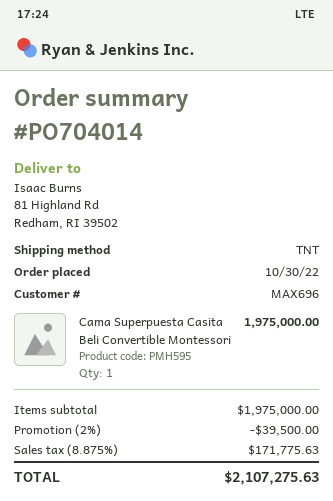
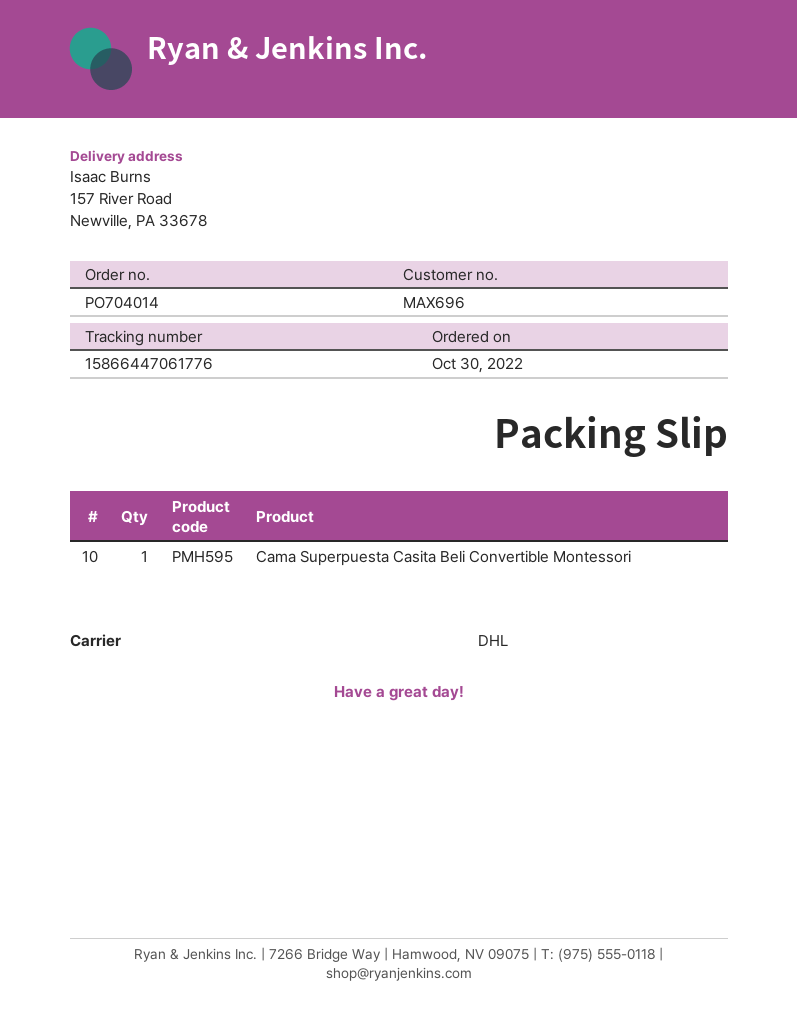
shipping method: TNT -> DHL
ship to: 81 Highland Rd, Redham, RI 39502 -> 157 River Road, Newville, PA 33678

